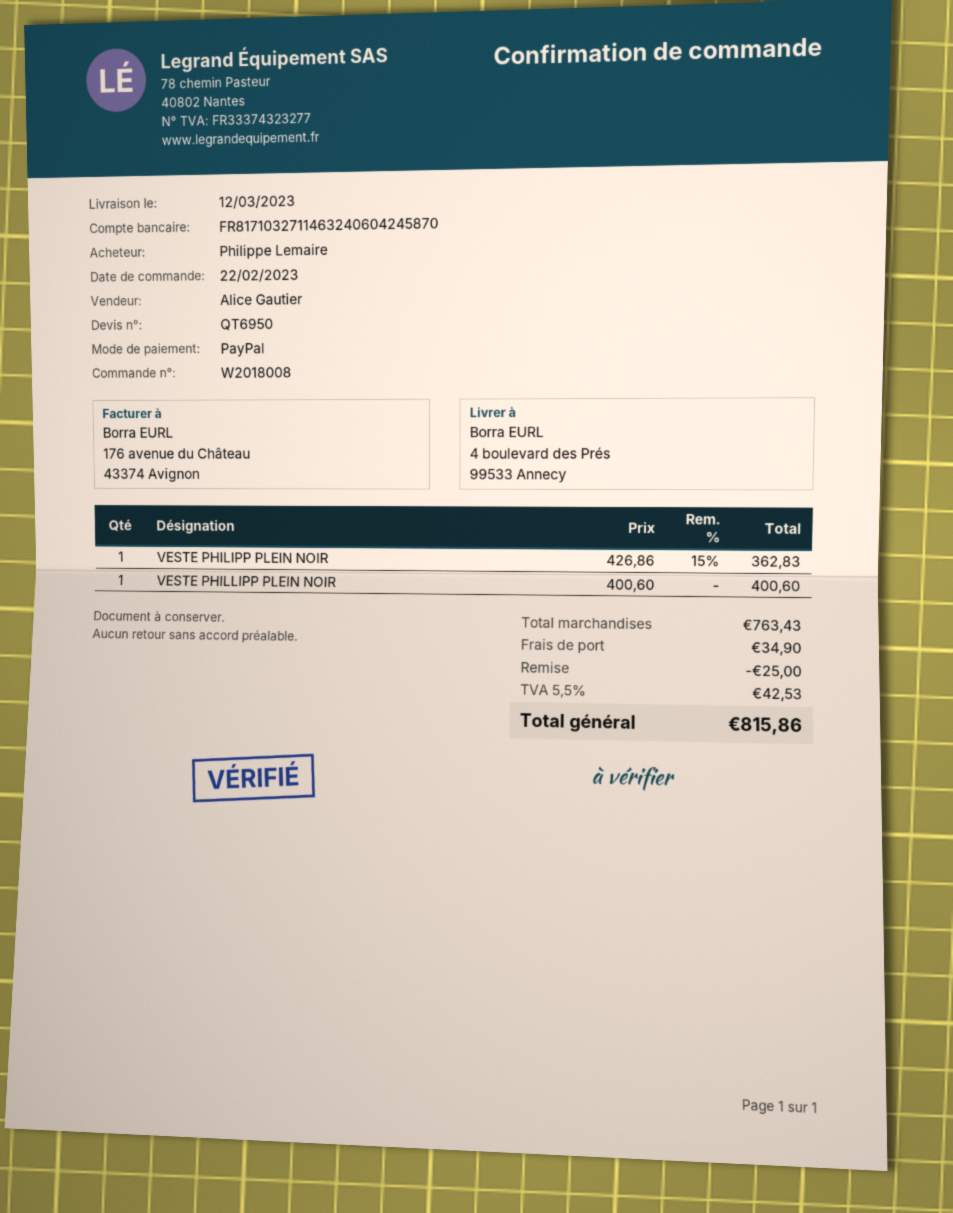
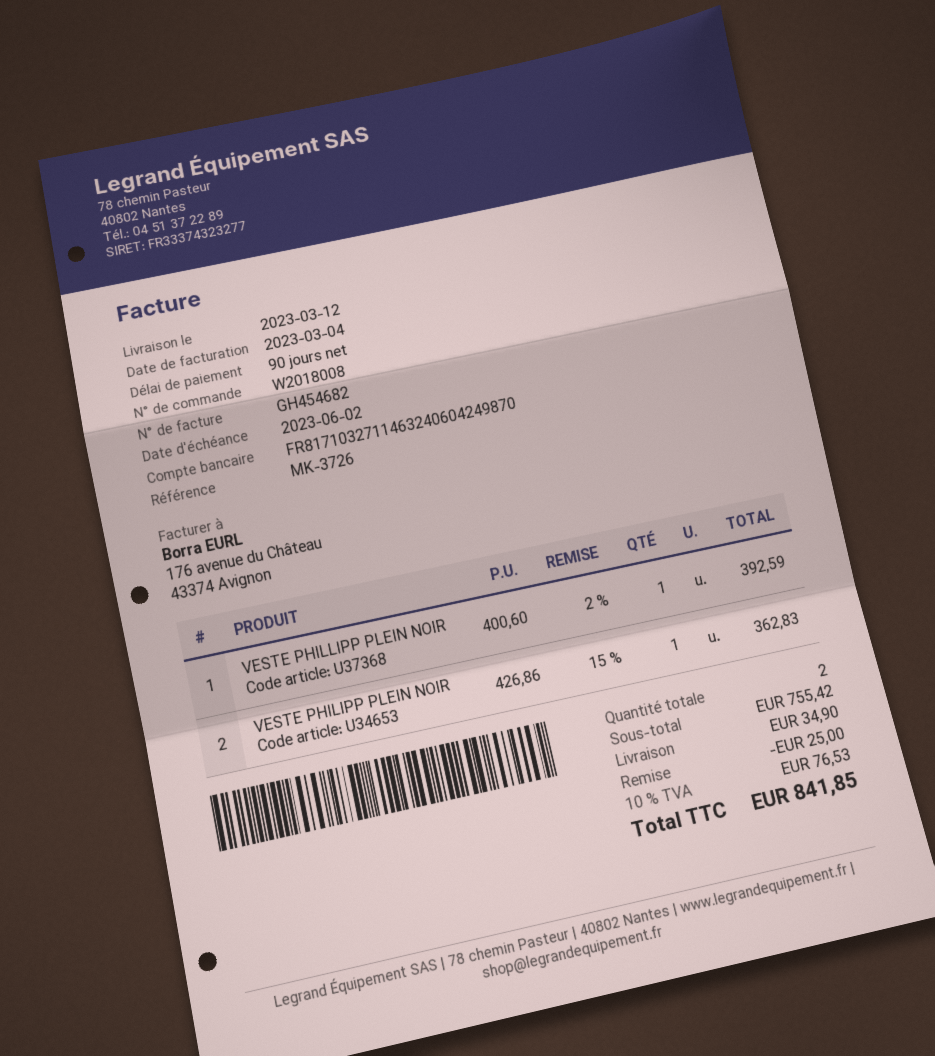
bank account: FR8171032711463240604245870 -> FR8171032711463240604249870
VESTE PHILLIPP PLEIN NOIR: 1 x 400.60 = 400.60 -> 1 x 400.60 - 2% = 392.59
subtotal: 763.43 -> 755.42
tax: 5.5% = 42.53 -> 10% = 76.53
total: 815.86 -> 841.85

